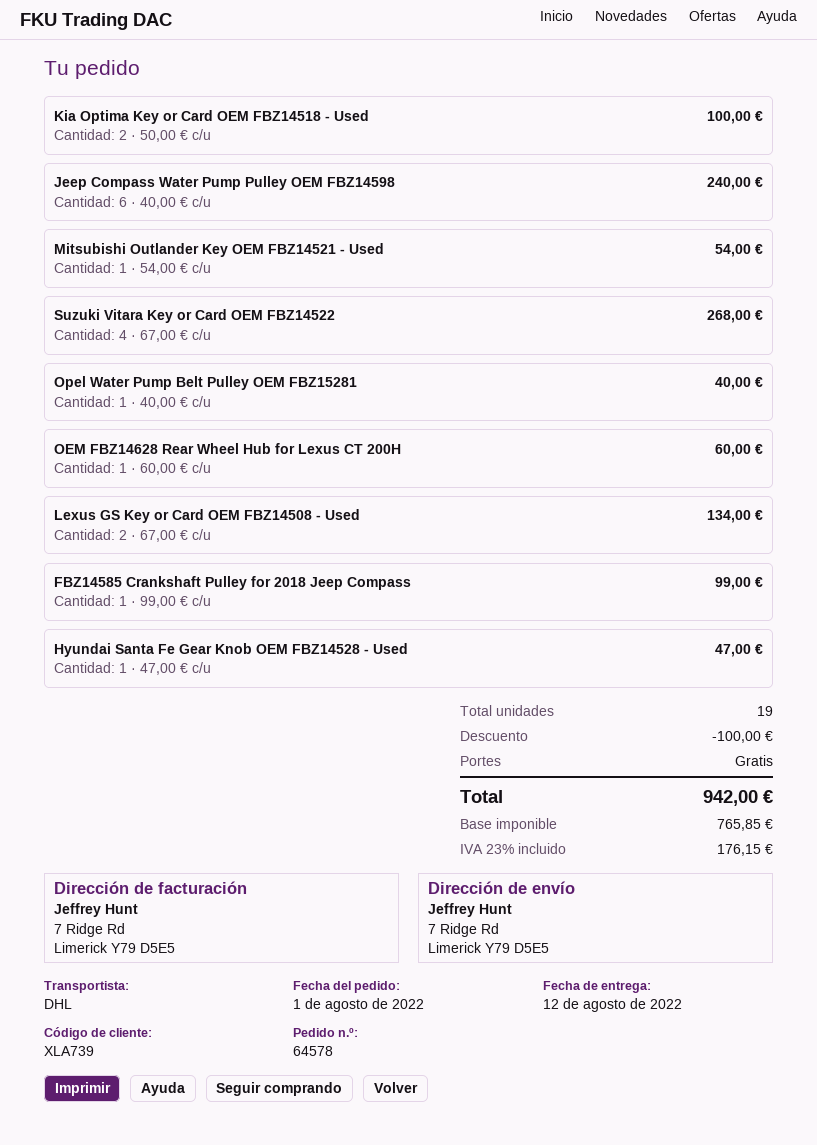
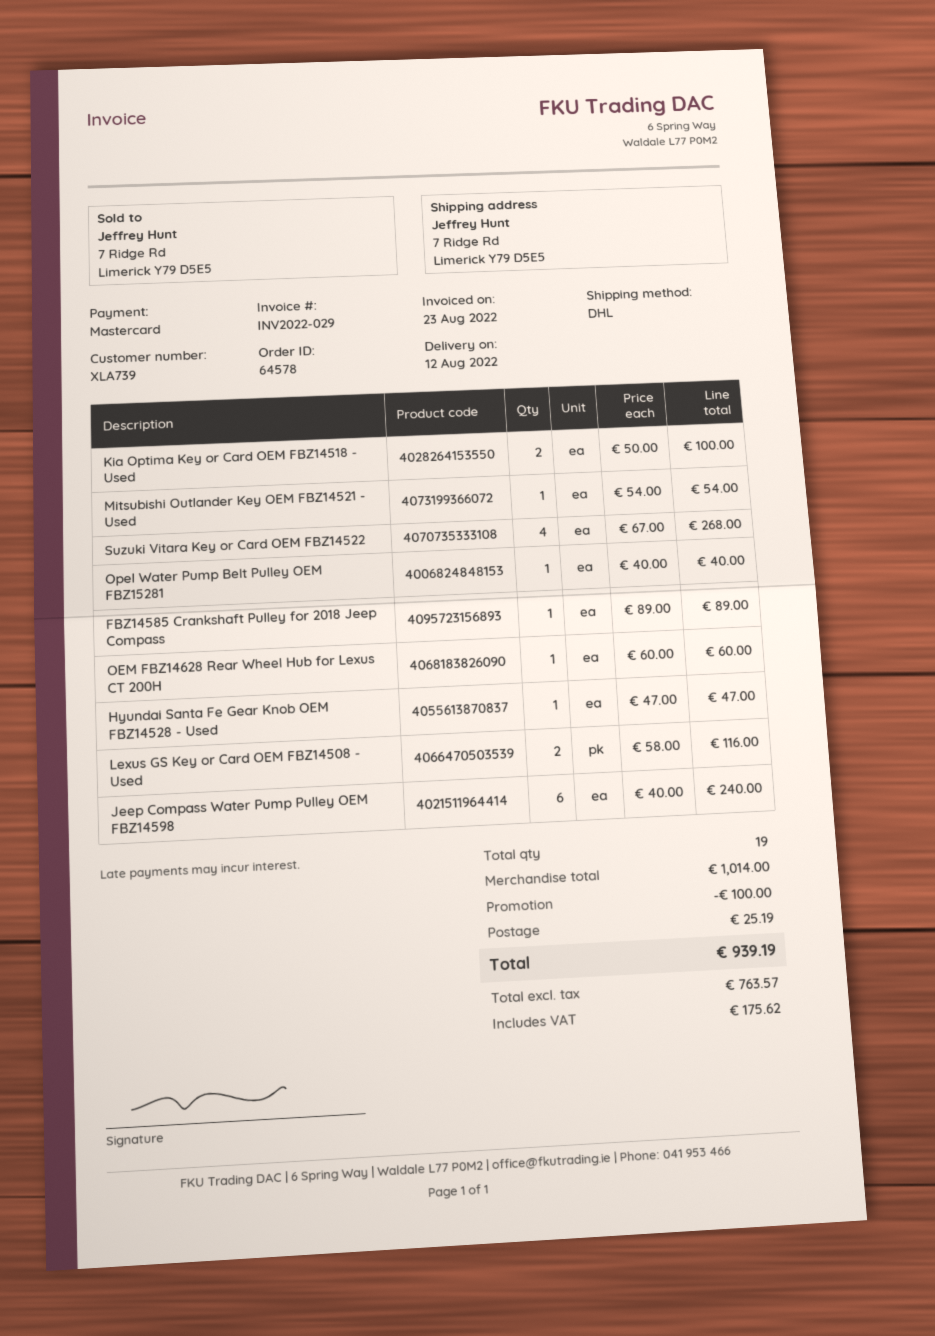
Lexus GS Key or Card OEM FBZ14508 - Used: 2 x 67.00 = 134.00 -> 2 x 58.00 = 116.00
FBZ14585 Crankshaft Pulley for 2018 Jeep Compass: 1 x 99.00 = 99.00 -> 1 x 89.00 = 89.00
shipping: 0.00 -> 25.19
net: 765.85 -> 763.57
tax: 176.15 -> 175.62
total: 942.00 -> 939.19

